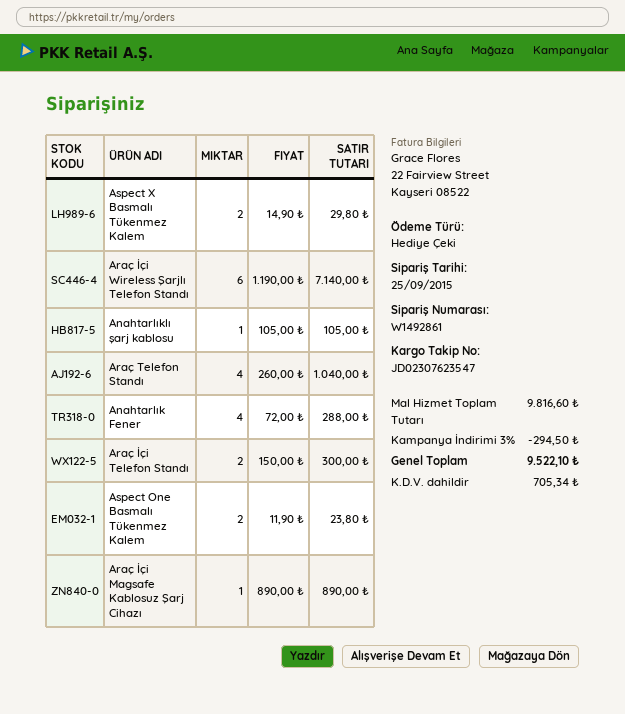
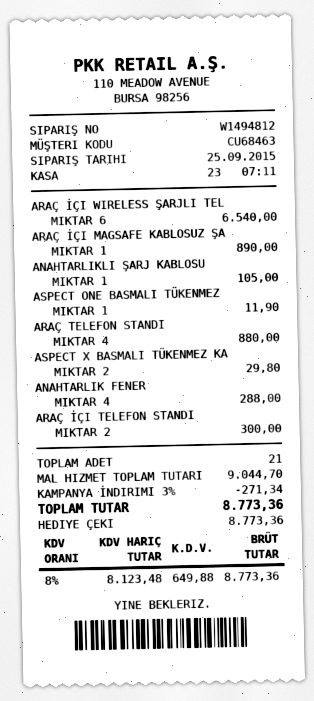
order number: W1492861 -> W1494812
Araç İçi Wireless Şarjlı Telefon Standı: 6 for 7140.00 -> 6 for 6540.00
Araç Telefon Standı: 4 for 1040.00 -> 4 for 880.00
Aspect One Basmalı Tükenmez Kalem: 2 for 23.80 -> 1 for 11.90
subtotal: 9816.60 -> 9044.70
discount: 3% = 294.50 -> 3% = 271.34
tax: 705.34 -> 649.88
total: 9522.10 -> 8773.36

